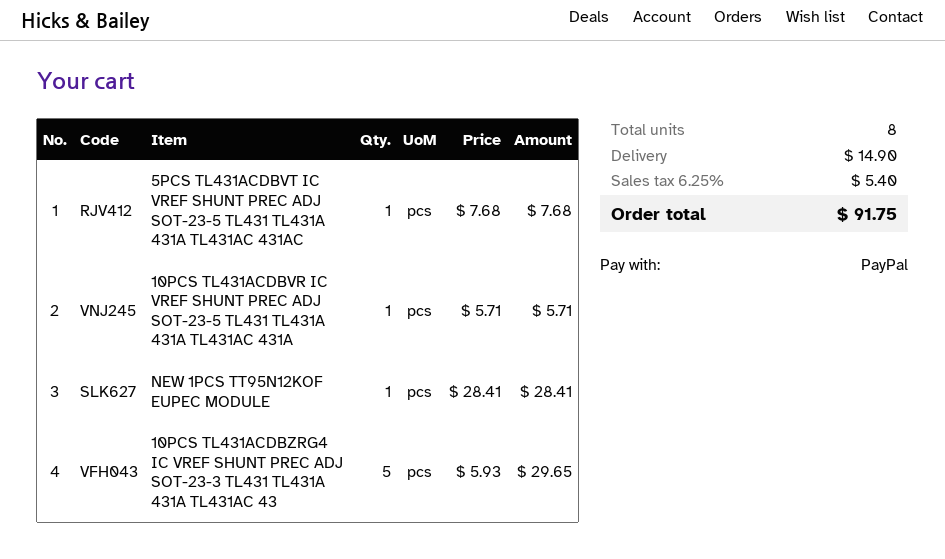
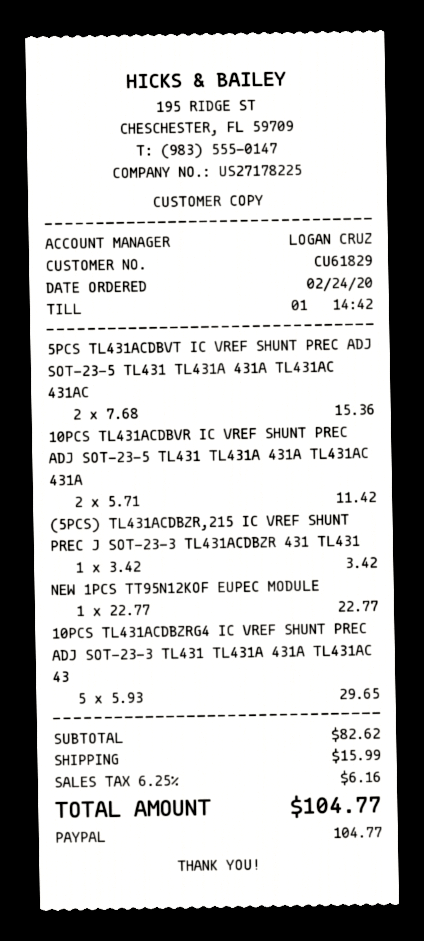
5PCS TL431ACDBVT IC VREF SHUNT PREC ADJ SOT-23-5 TL431 TL431A 431A TL431AC 431AC: 1 x 7.68 = 7.68 -> 2 x 7.68 = 15.36
10PCS TL431ACDBVR IC VREF SHUNT PREC ADJ SOT-23-5 TL431 TL431A 431A TL431AC 431A: 1 x 5.71 = 5.71 -> 2 x 5.71 = 11.42
NEW 1PCS TT95N12KOF EUPEC MODULE: 1 x 28.41 = 28.41 -> 1 x 22.77 = 22.77
(5PCS) TL431ACDBZR,215 IC VREF SHUNT PREC J SOT-23-3 TL431ACDBZR 431 TL431: none -> 1 x 3.42 = 3.42
shipping: 14.90 -> 15.99
tax: 6.25% = 5.40 -> 6.25% = 6.16
total: 91.75 -> 104.77

